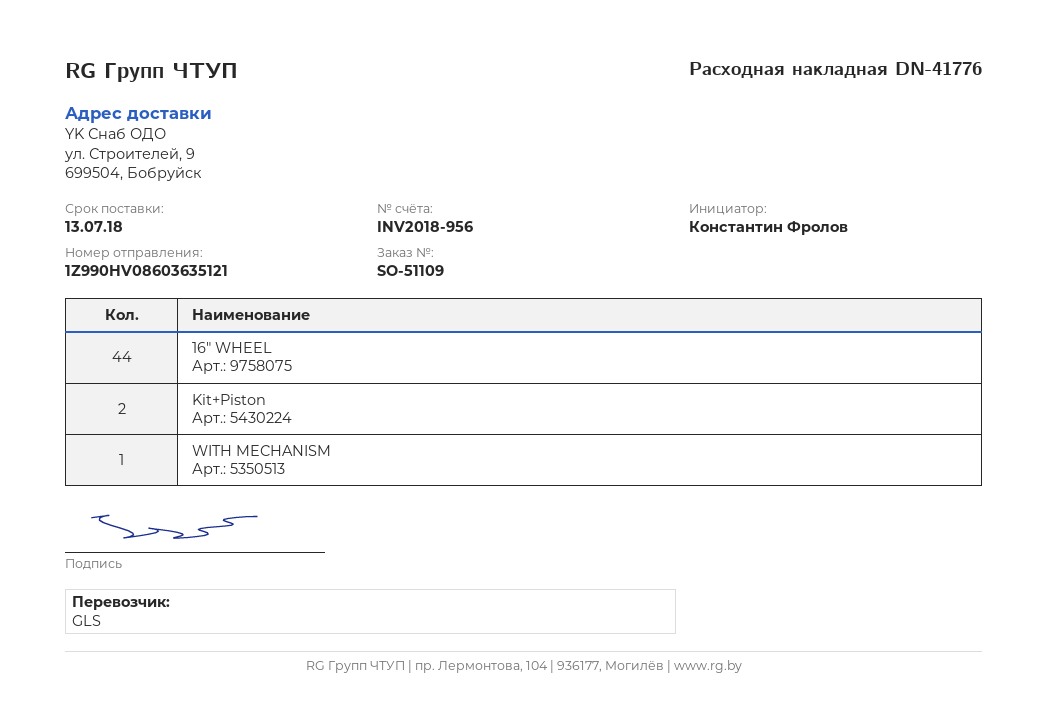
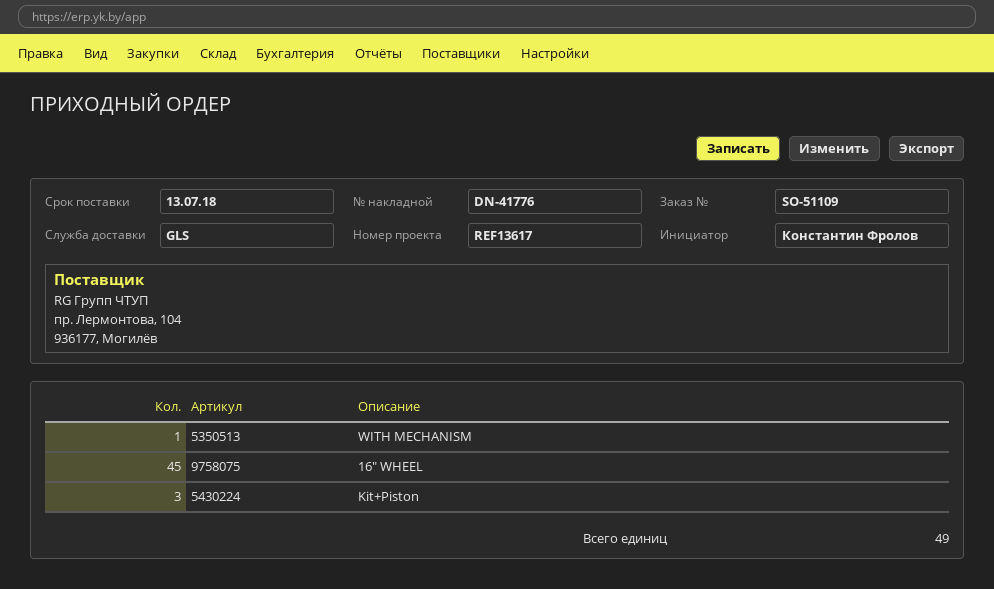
16" WHEEL: 44 -> 45
Kit+Piston: 2 -> 3

